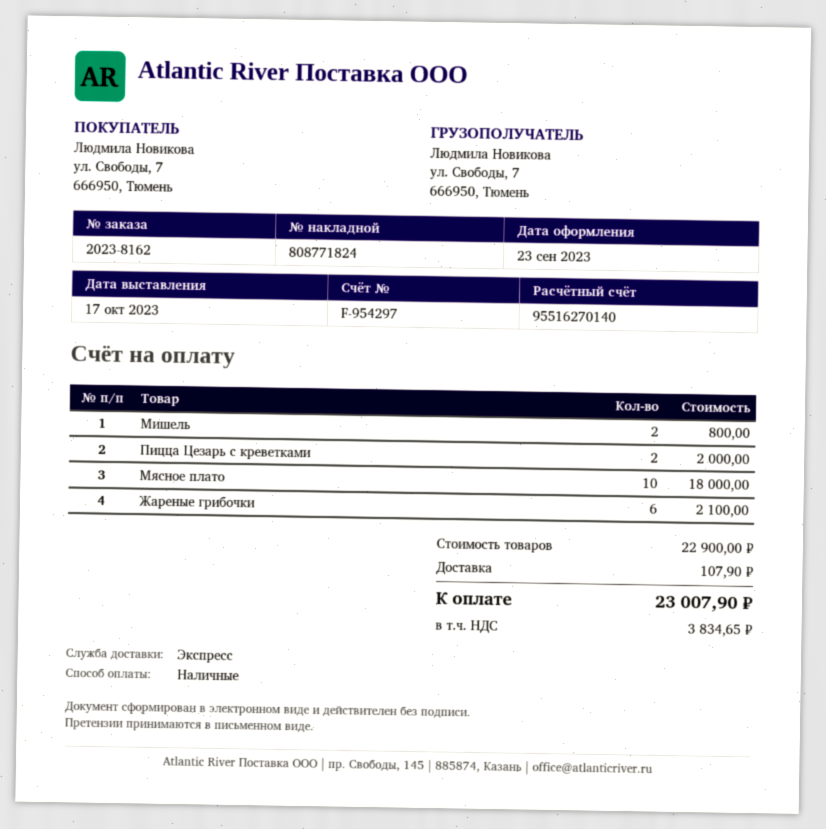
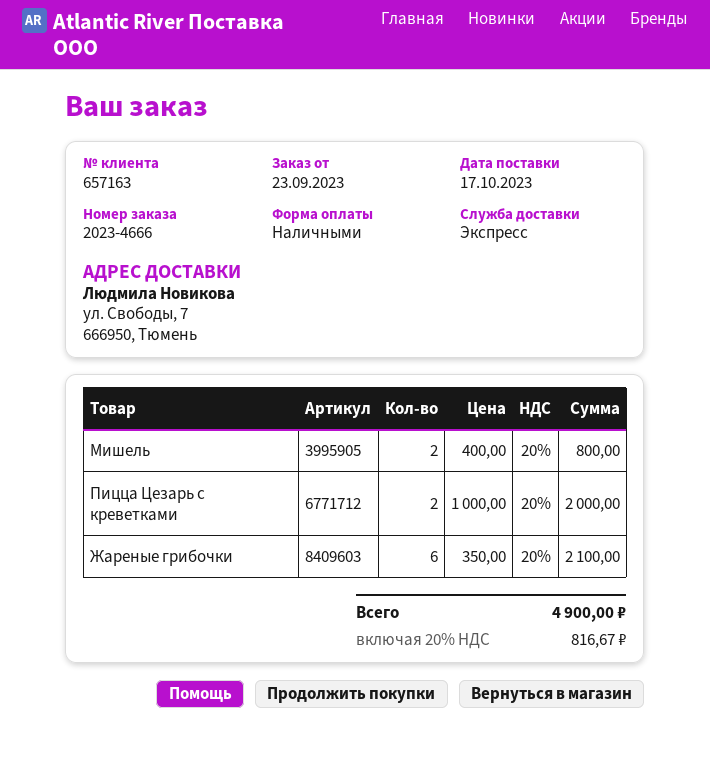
order number: 2023-8162 -> 2023-4666
Мясное плато: 10 for 18000.00 -> none
shipping: 107.90 -> none
tax: 3834.65 -> 816.67
total: 23007.90 -> 4900.00

